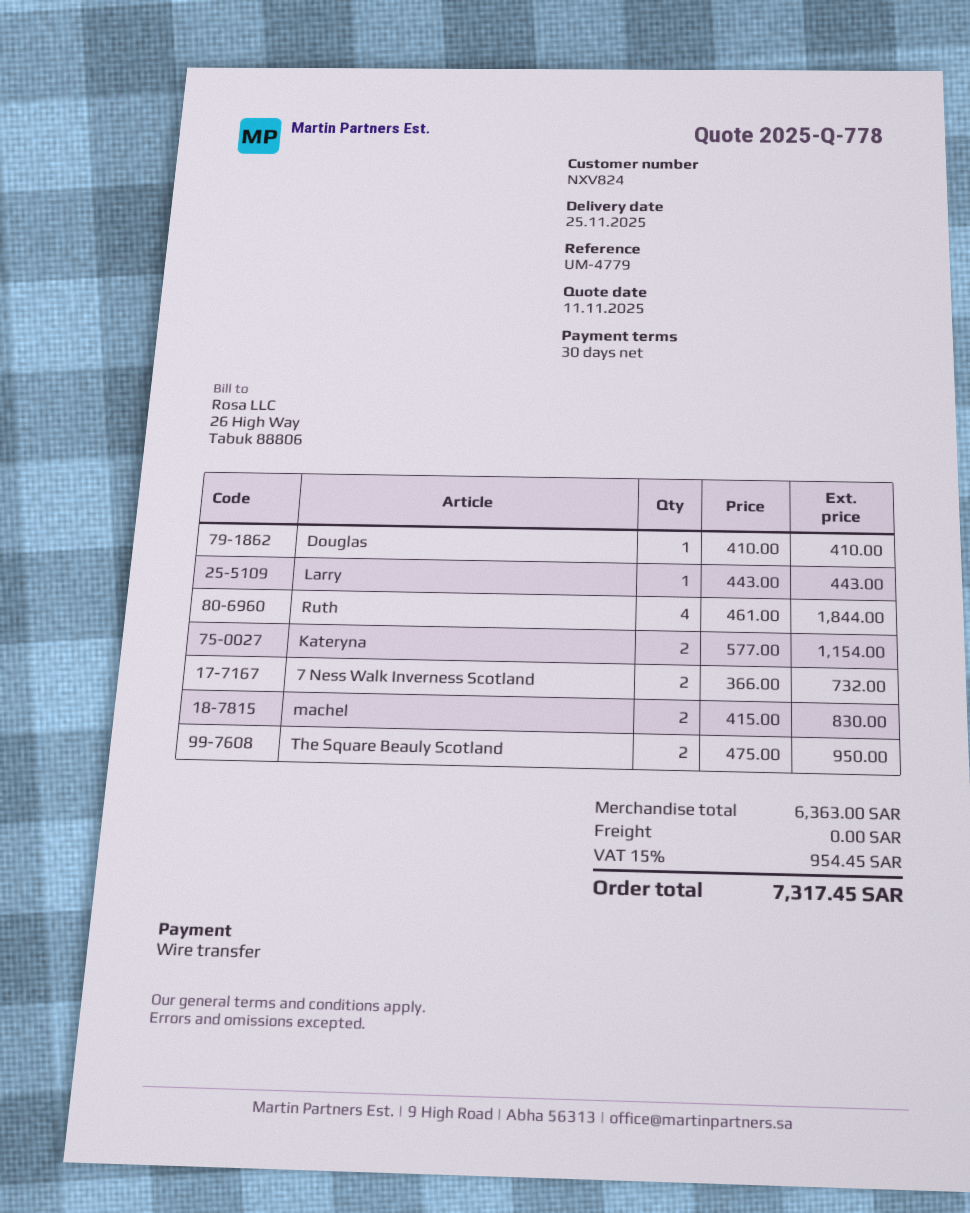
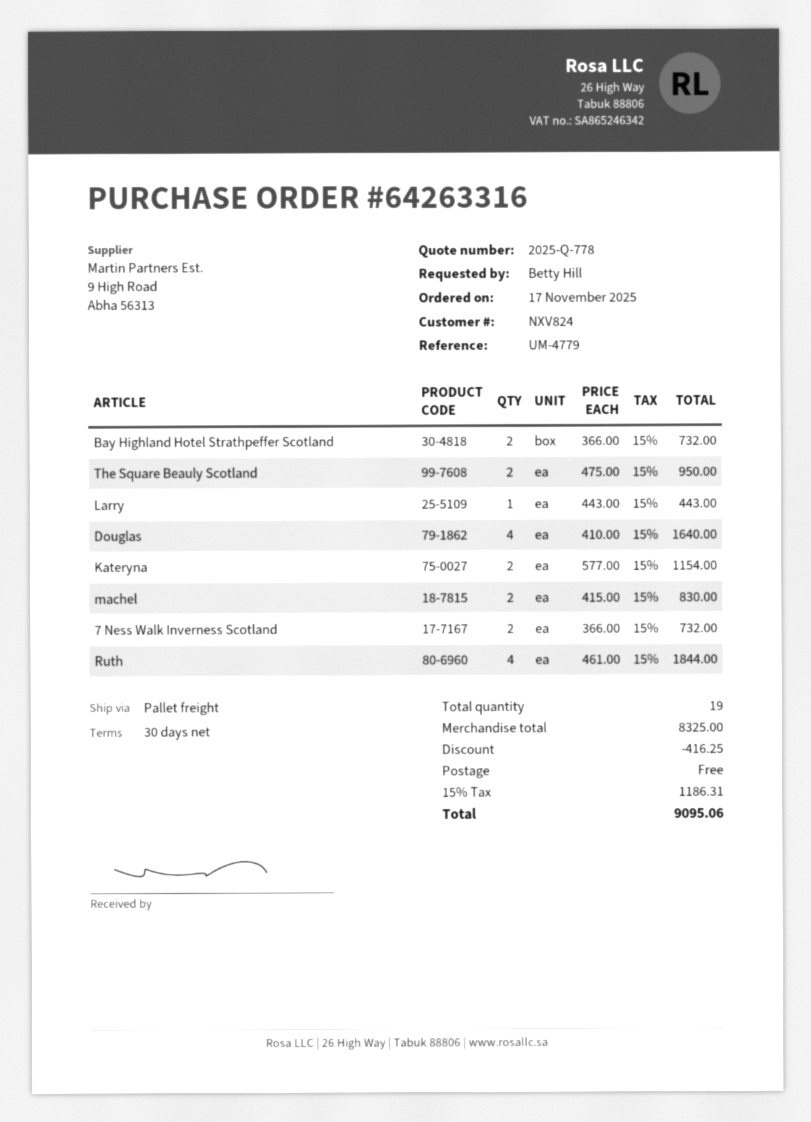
Douglas: 1 x 410.00 = 410.00 -> 4 x 410.00 = 1640.00
Bay Highland Hotel Strathpeffer Scotland: none -> 2 x 366.00 = 732.00
subtotal: 6363.00 -> 8325.00
discount: none -> 416.25
tax: 15% = 954.45 -> 15% = 1186.31
total: 7317.45 -> 9095.06

